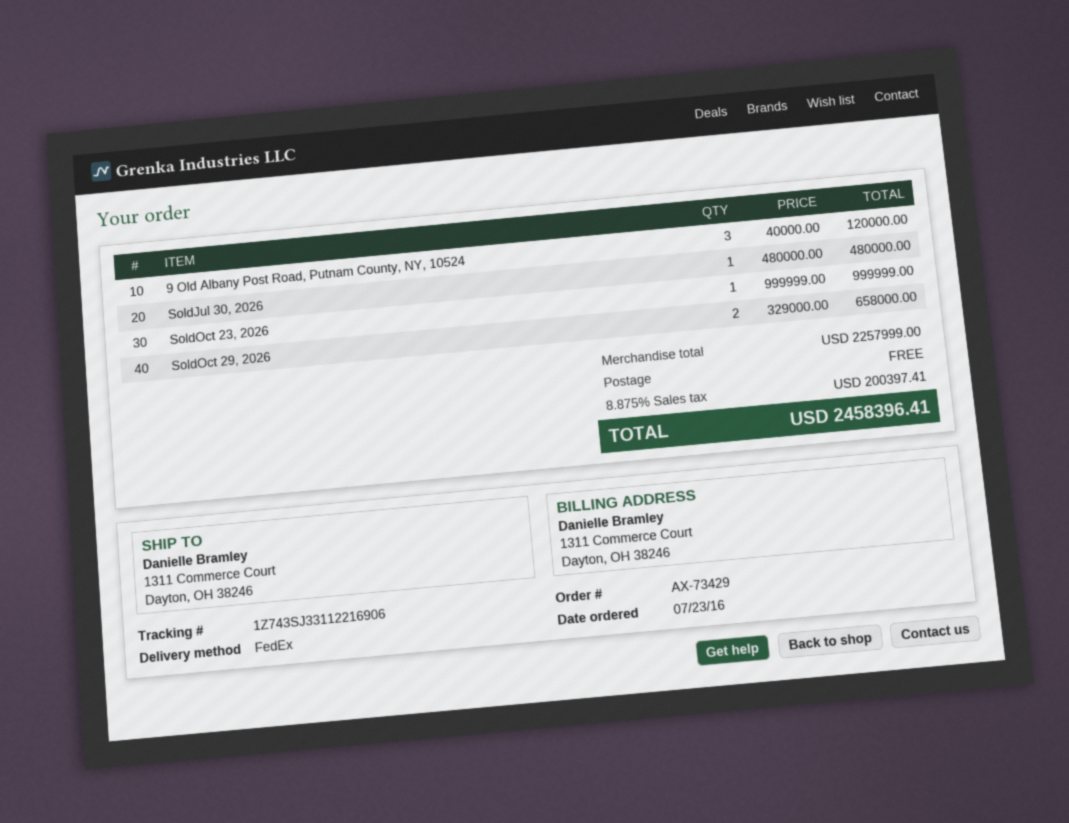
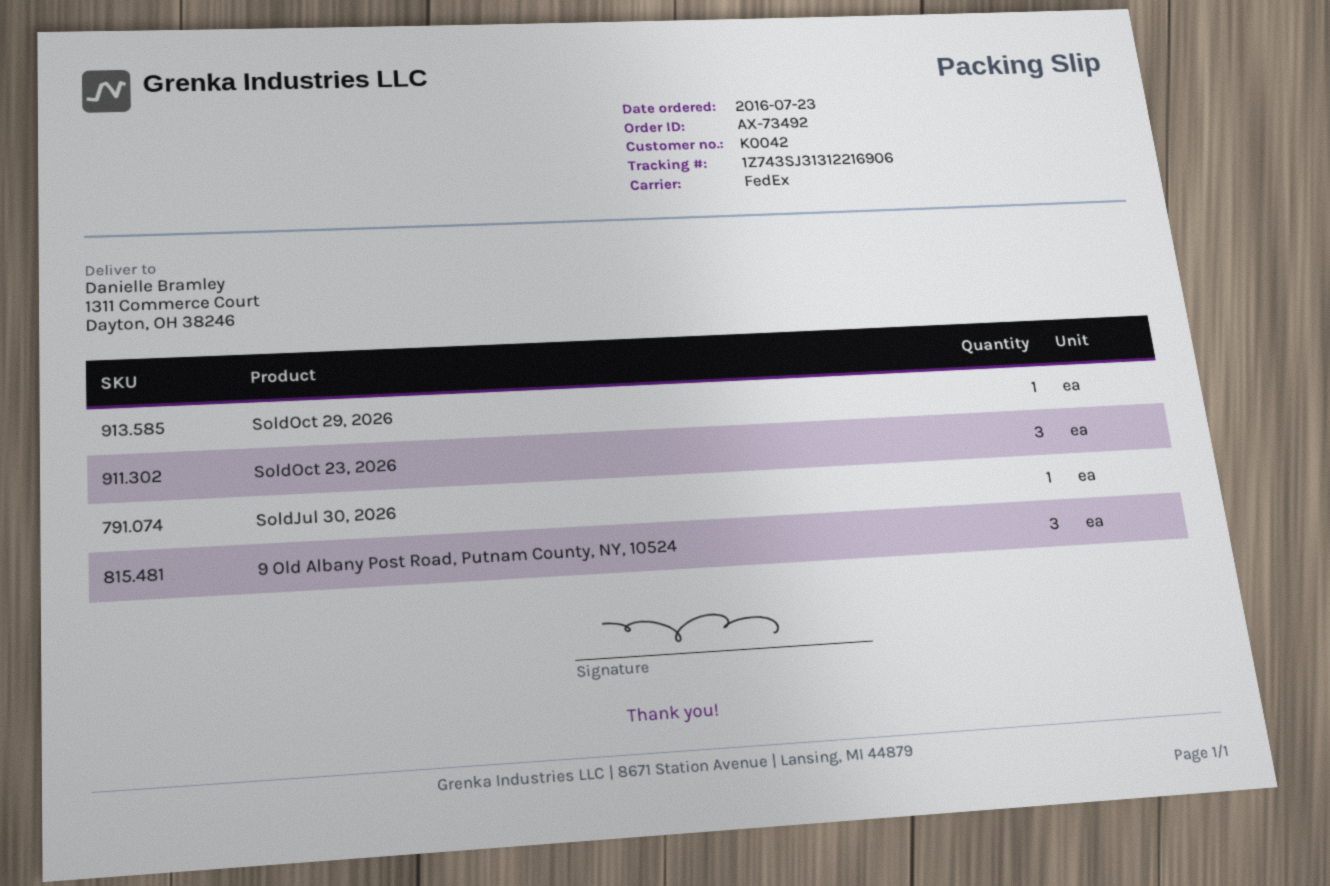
order number: AX-73429 -> AX-73492
tracking number: 1Z743SJ33112216906 -> 1Z743SJ31312216906
SoldOct 23, 2026: 1 -> 3
SoldOct 29, 2026: 2 -> 1

